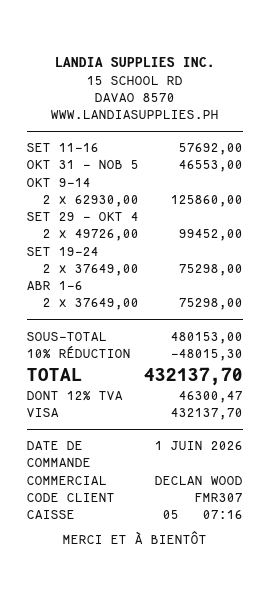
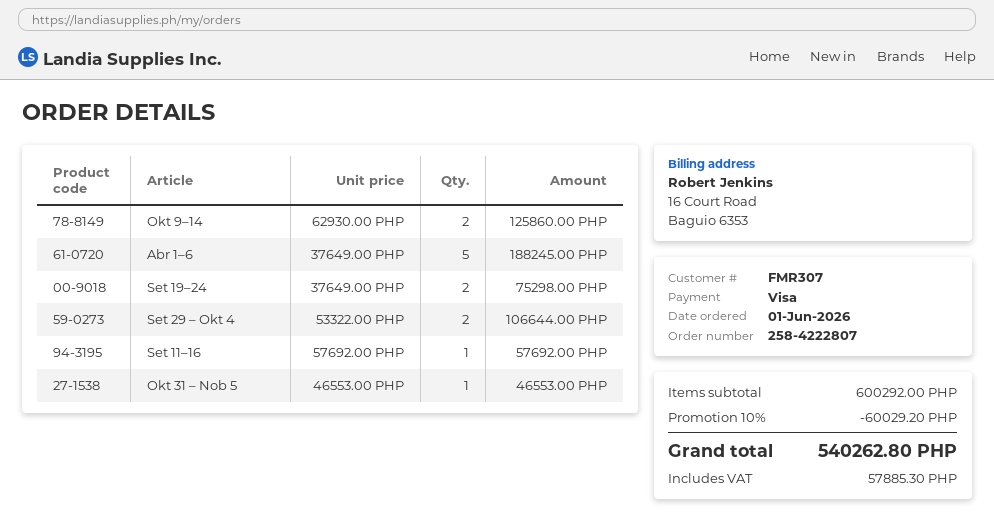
SET 29 – OKT 4: 2 x 49726.00 = 99452.00 -> 2 x 53322.00 = 106644.00
ABR 1–6: 2 x 37649.00 = 75298.00 -> 5 x 37649.00 = 188245.00
subtotal: 480153.00 -> 600292.00
discount: 10% = 48015.30 -> 10% = 60029.20
tax: 46300.47 -> 57885.30
total: 432137.70 -> 540262.80

